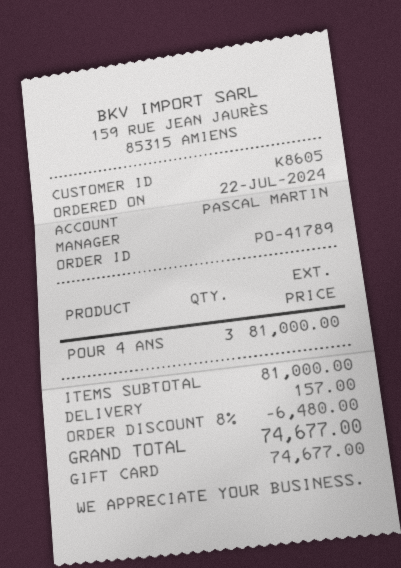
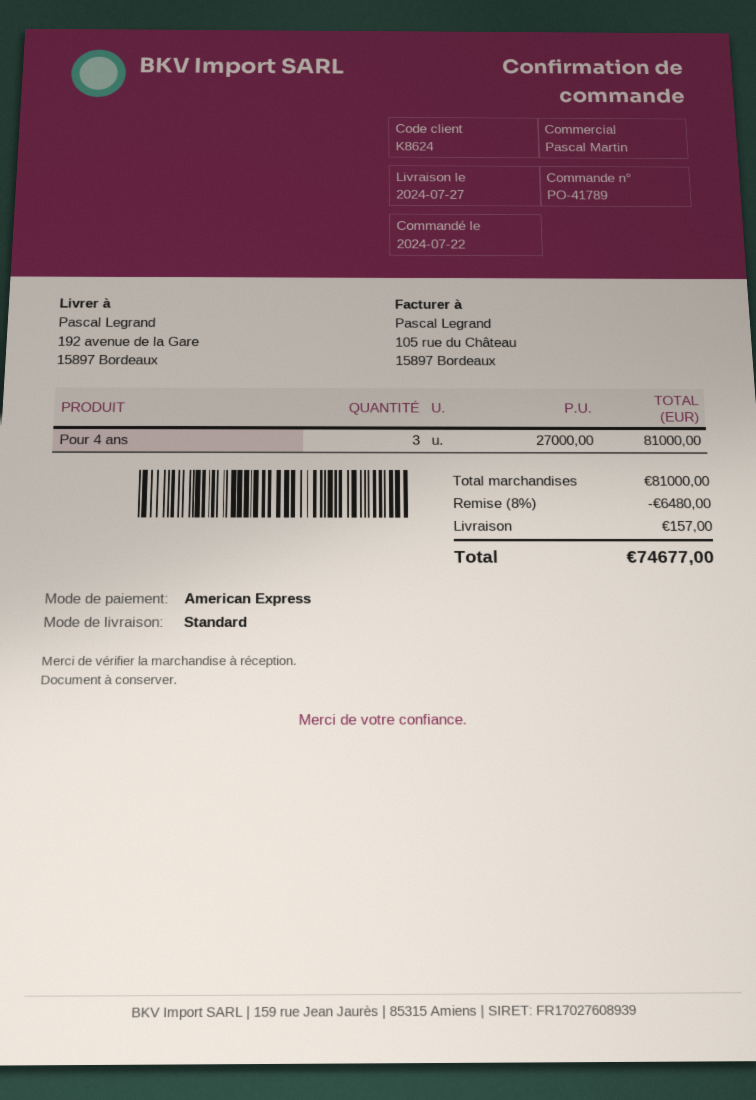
customer number: K8605 -> K8624
payment method: gift card -> American Express

